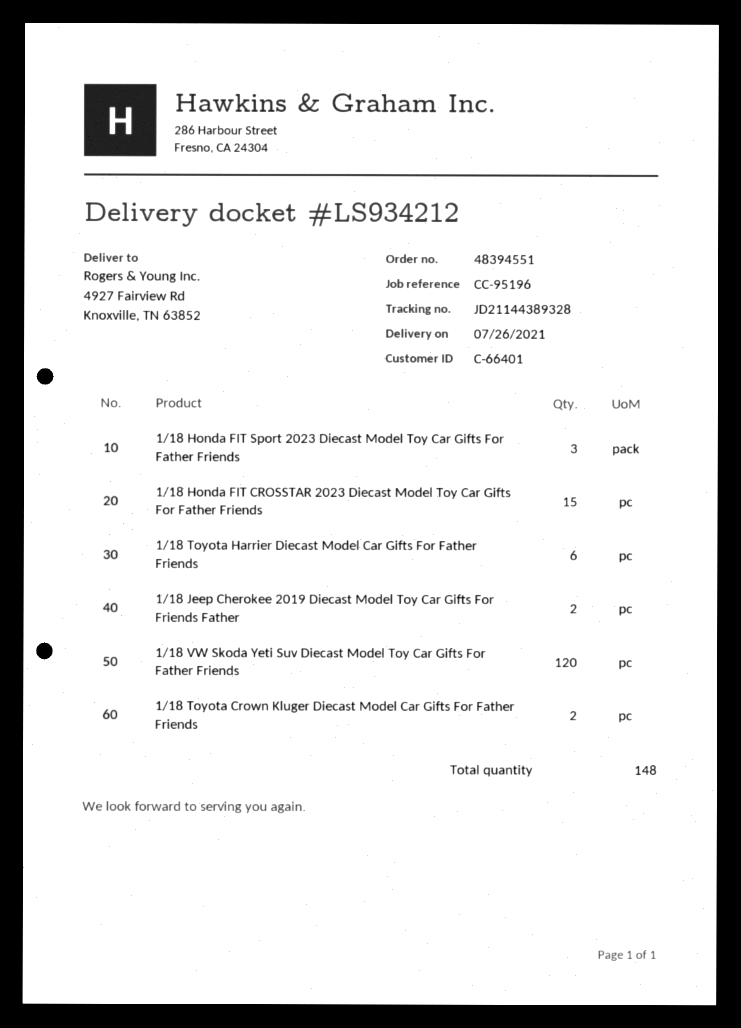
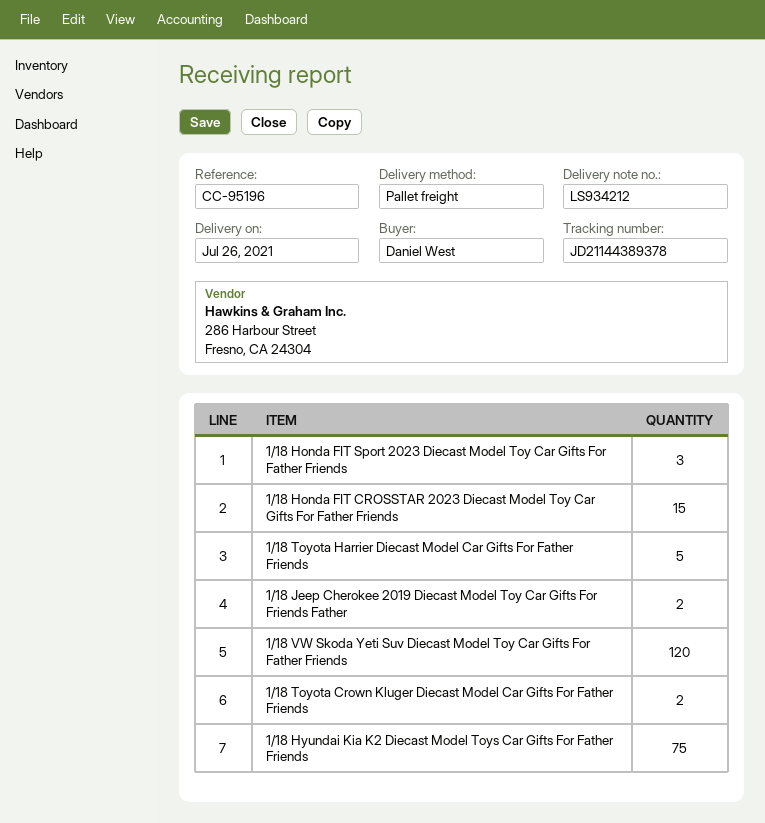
tracking number: JD21144389328 -> JD21144389378
1/18 Toyota Harrier Diecast Model Car Gifts For Father Friends: 6 -> 5
1/18 Hyundai Kia K2 Diecast Model Toys Car Gifts For Father Friends: none -> 75

